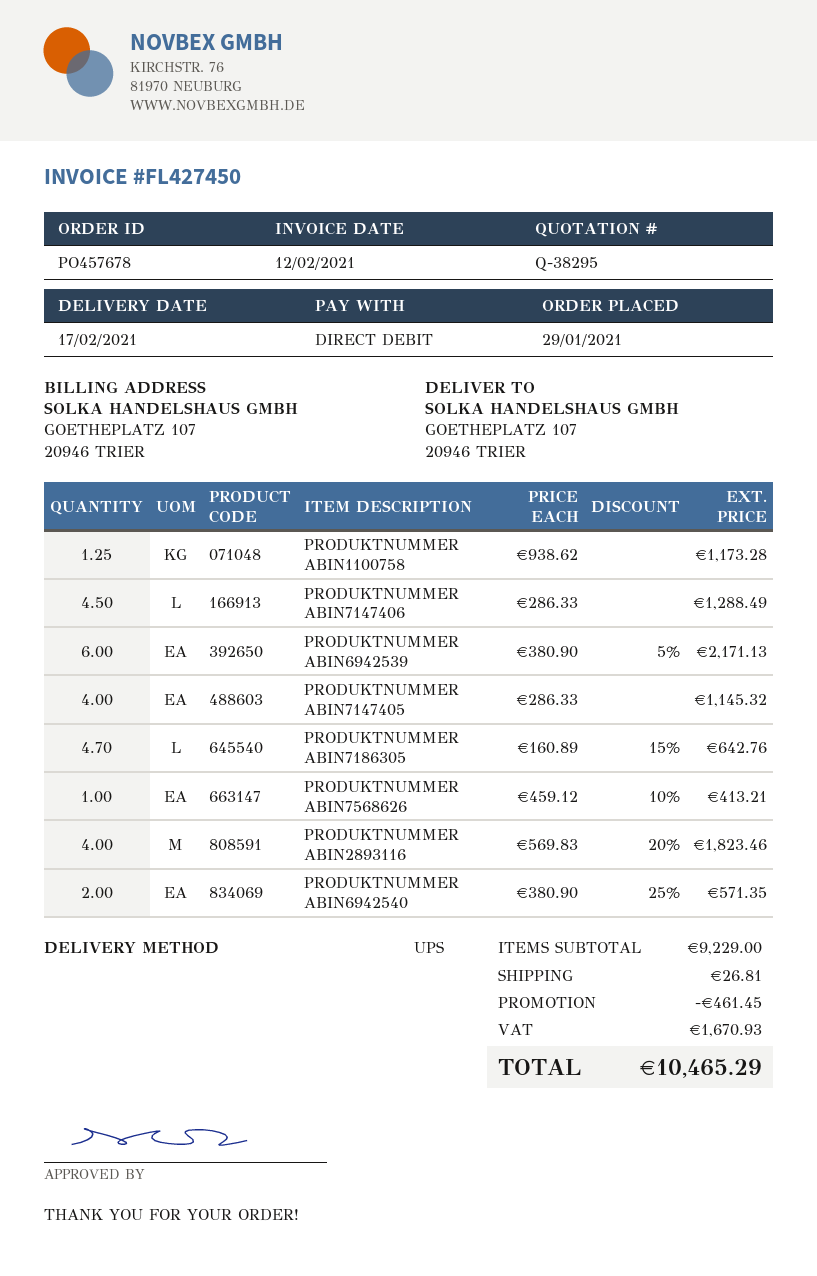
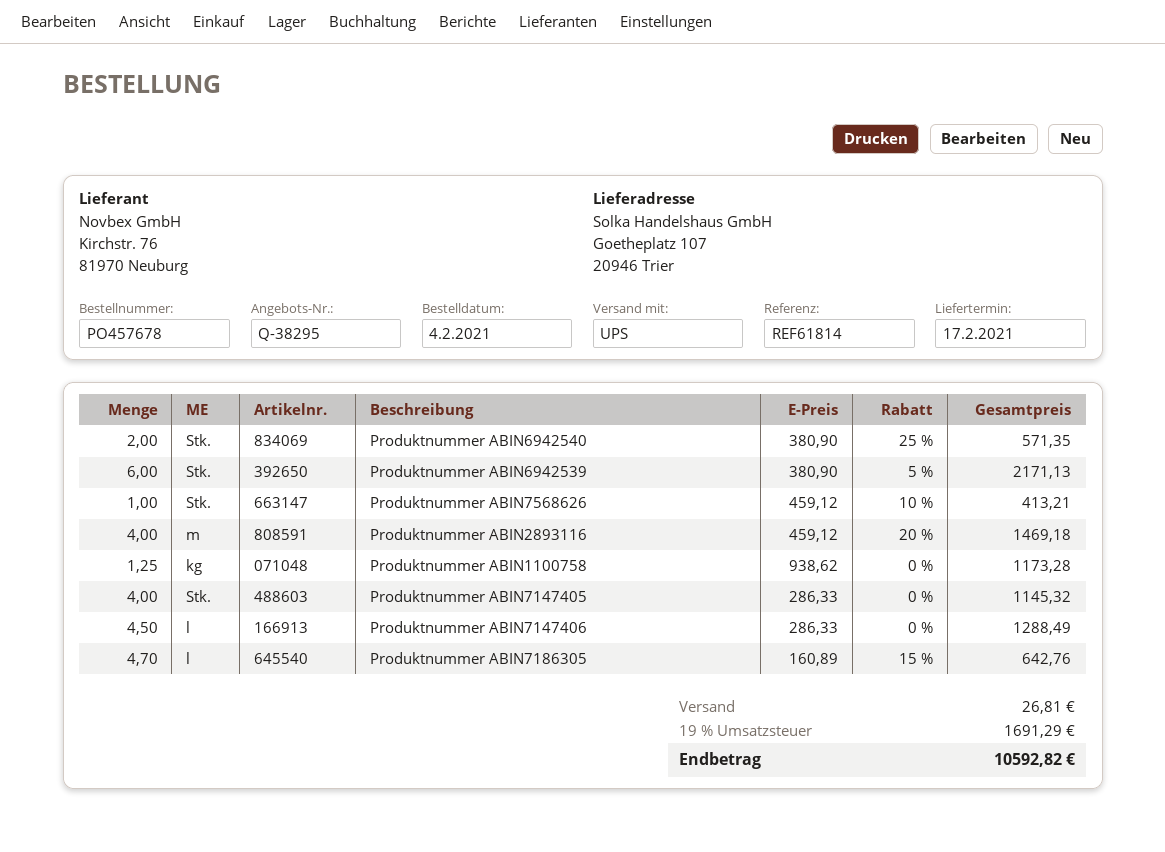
order date: 2021-01-29 -> 2021-02-04
PRODUKTNUMMER ABIN2893116: 4 x 569.83 - 20% = 1823.46 -> 4 x 459.12 - 20% = 1469.18
discount: 461.45 -> none
tax: 1670.93 -> 1691.29
total: 10465.29 -> 10592.82

